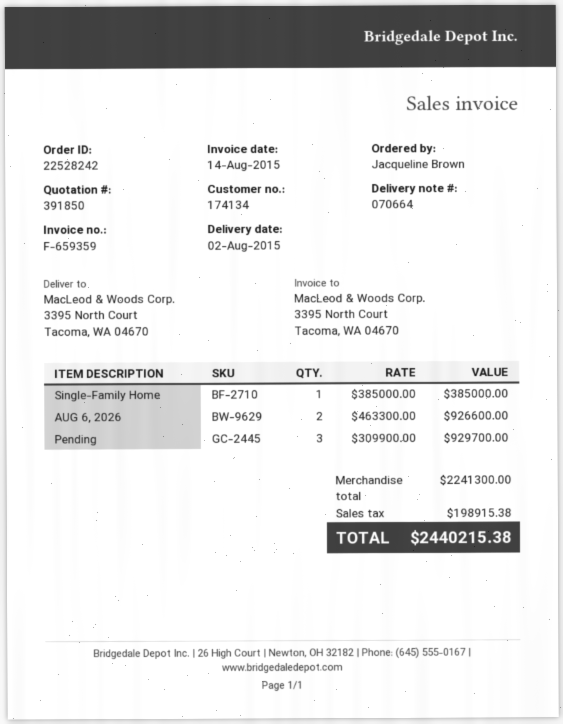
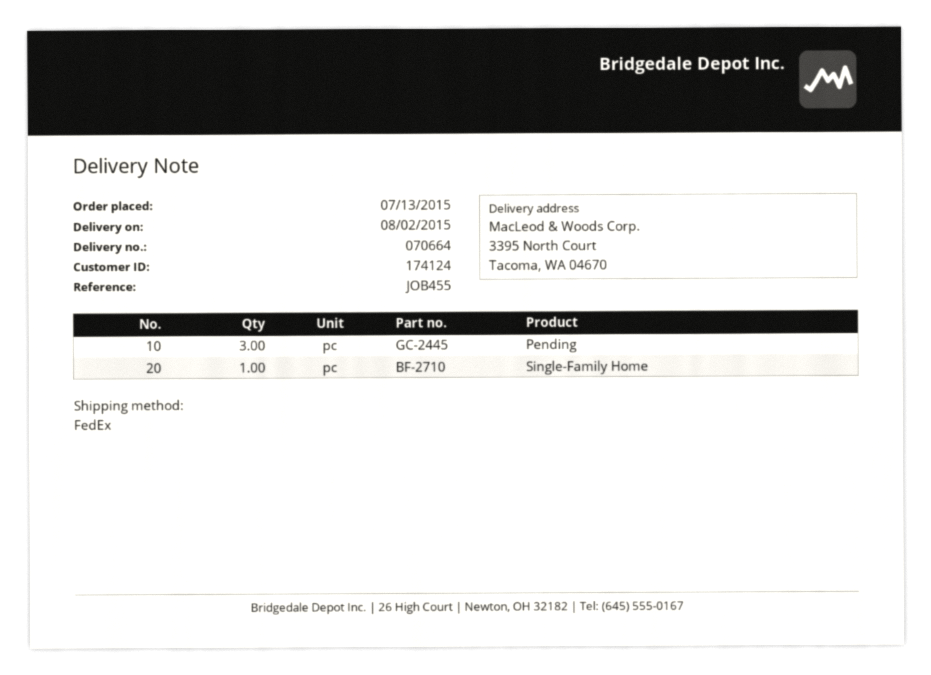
customer number: 174134 -> 174124
AUG 6, 2026: 2 -> none

